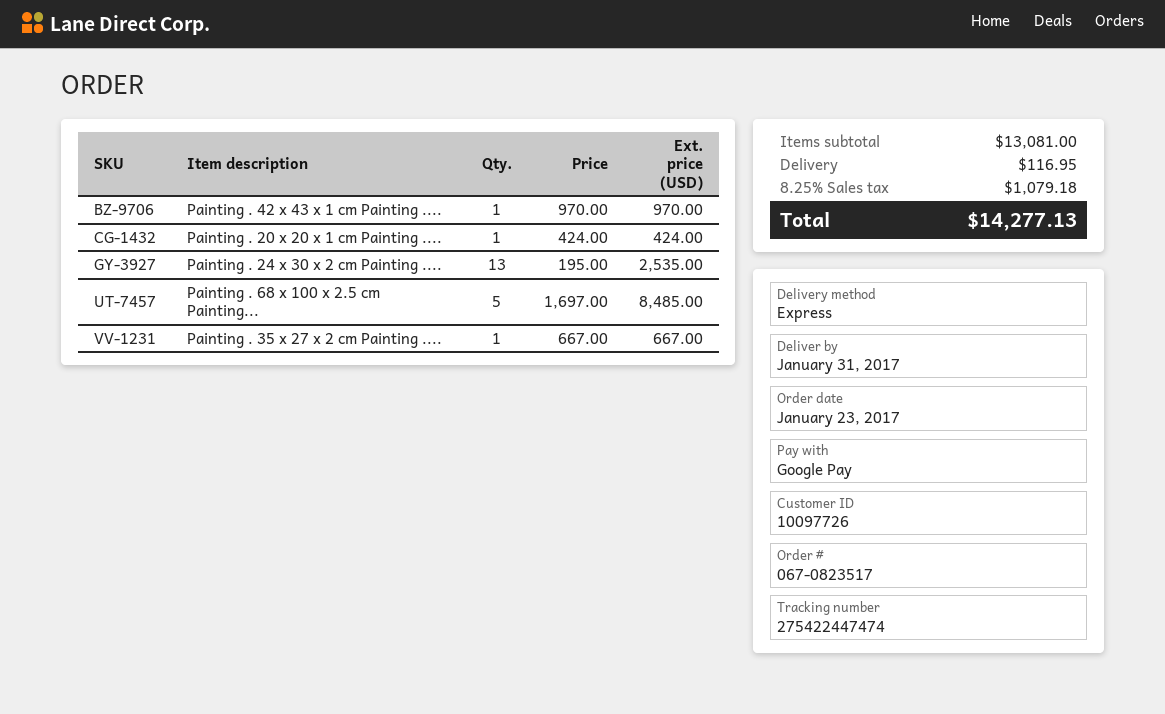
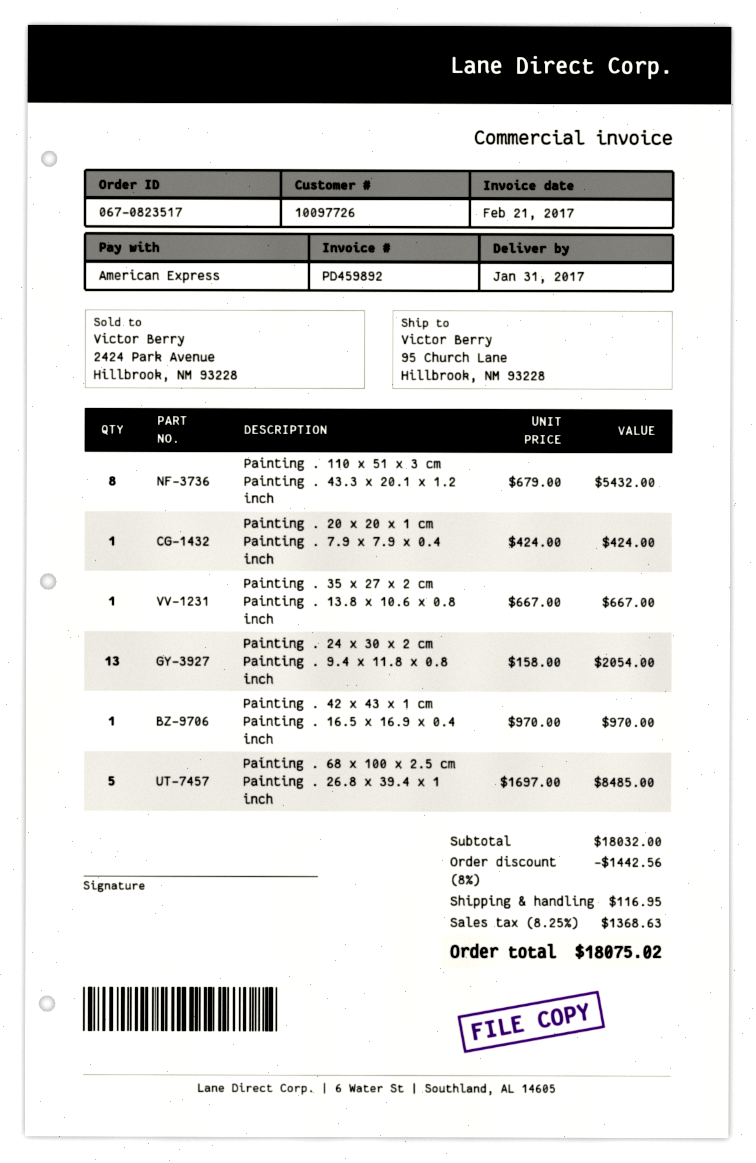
payment method: Google Pay -> American Express
Painting . 24 x 30 x 2 cm Painting ....: 13 x 195.00 = 2535.00 -> 13 x 158.00 = 2054.00
Painting . 110 x 51 x 3 cm Painting . 43.3 x 20.1 x 1.2 inch: none -> 8 x 679.00 = 5432.00
subtotal: 13081.00 -> 18032.00
discount: none -> 8% = 1442.56
tax: 8.25% = 1079.18 -> 8.25% = 1368.63
total: 14277.13 -> 18075.02

